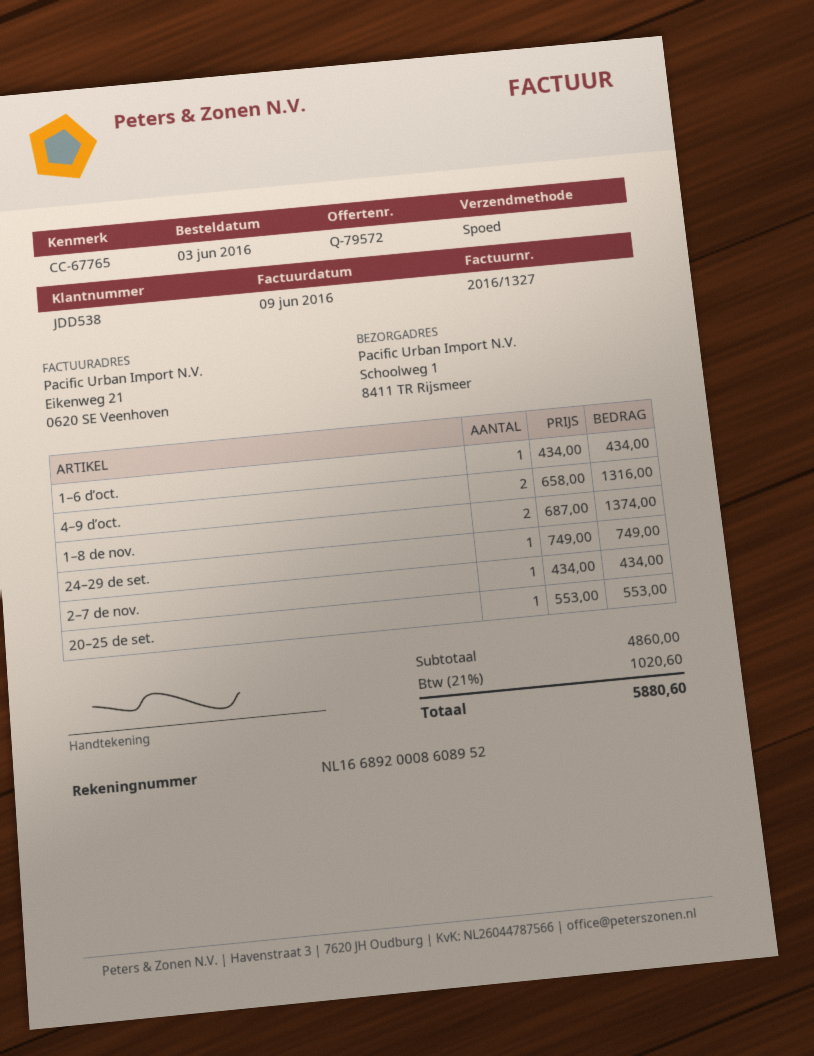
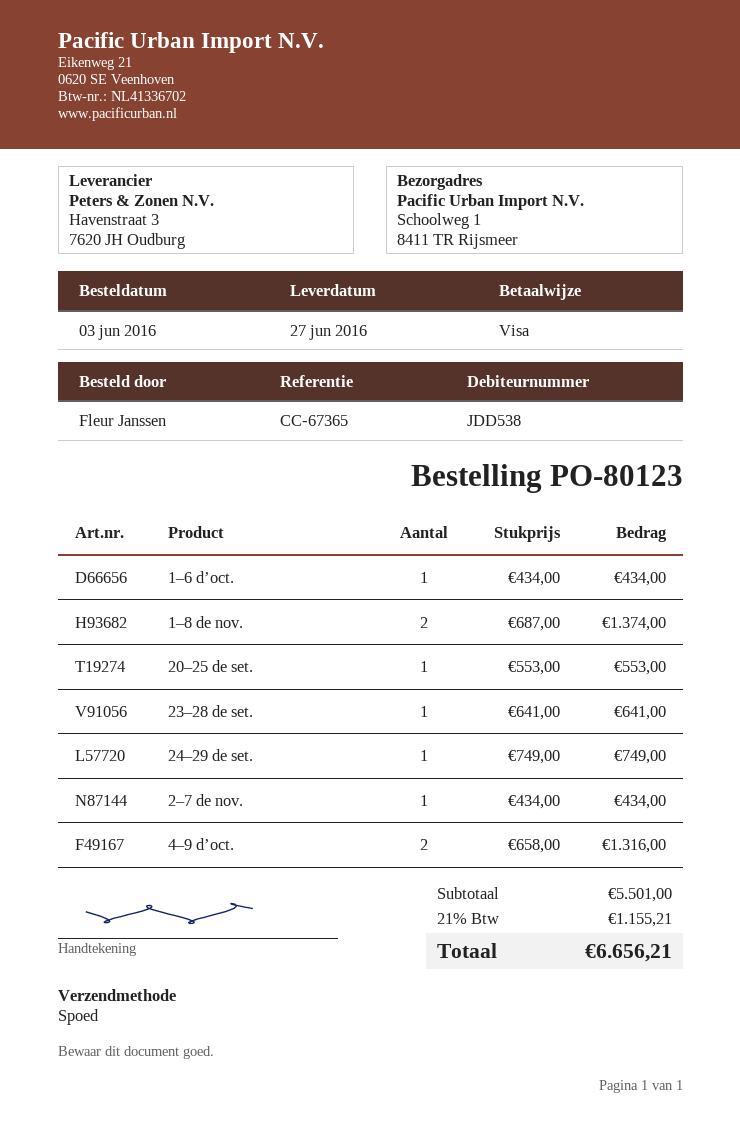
reference: CC-67765 -> CC-67365
23–28 de set.: none -> 1 x 641.00 = 641.00
subtotal: 4860.00 -> 5501.00
tax: 21% = 1020.60 -> 21% = 1155.21
total: 5880.60 -> 6656.21

